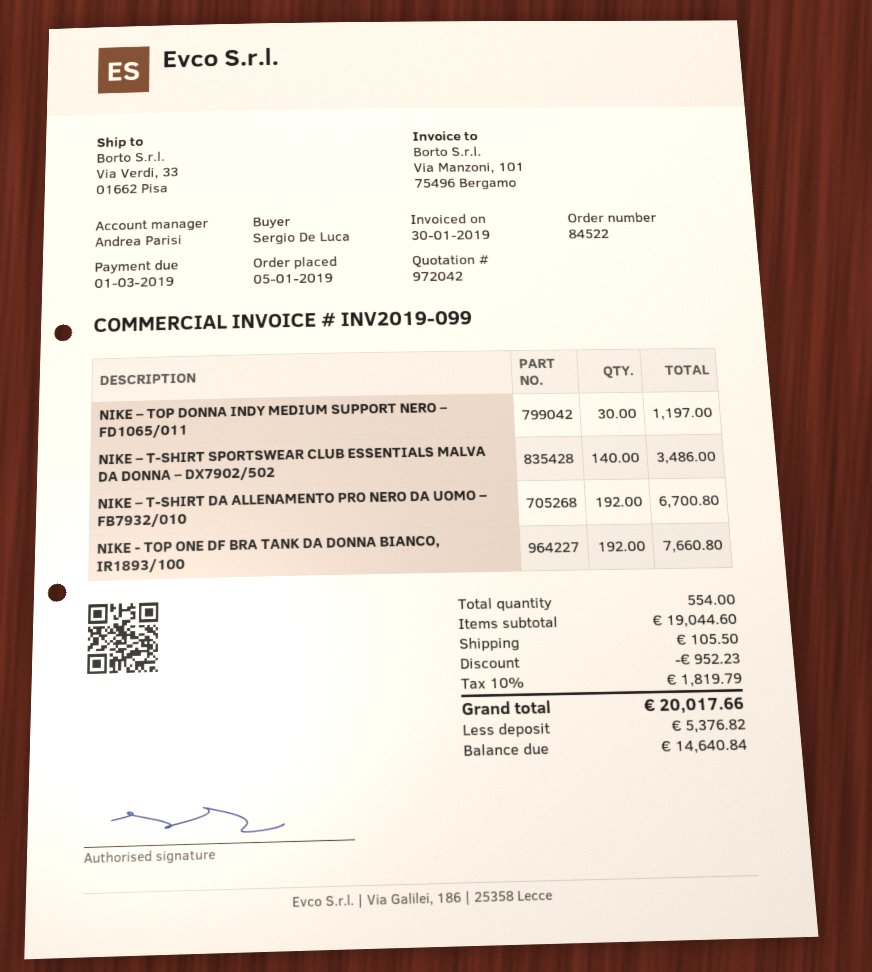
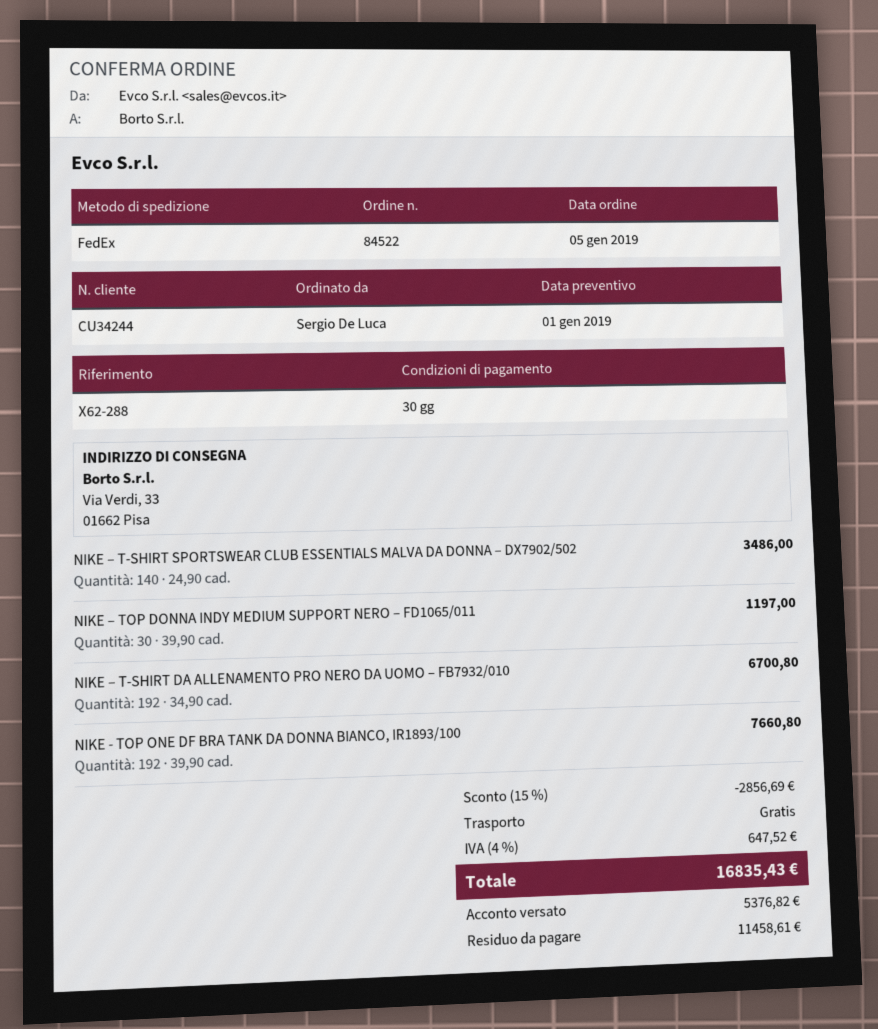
discount: 952.23 -> 2856.69
shipping: 105.50 -> 0.00
tax: 10% = 1819.79 -> 4% = 647.52
total: 20017.66 -> 16835.43
balance: 14640.84 -> 11458.61

